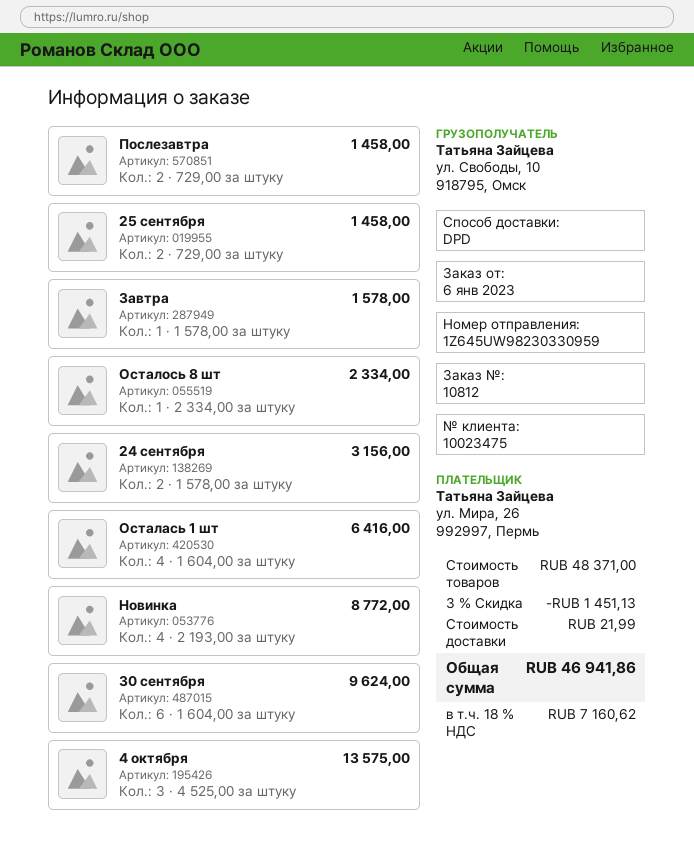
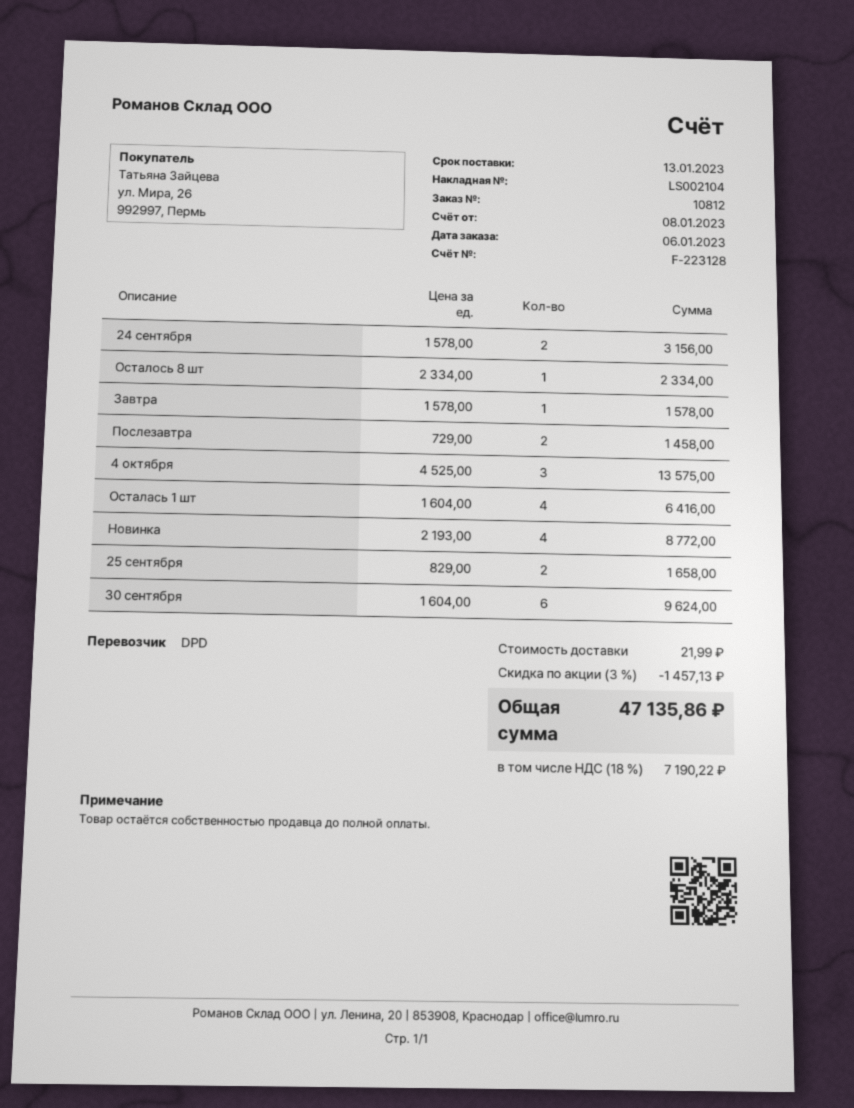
25 сентября: 2 x 729.00 = 1458.00 -> 2 x 829.00 = 1658.00
discount: 3% = 1451.13 -> 3% = 1457.13
tax: 18% = 7160.62 -> 18% = 7190.22
total: 46941.86 -> 47135.86

